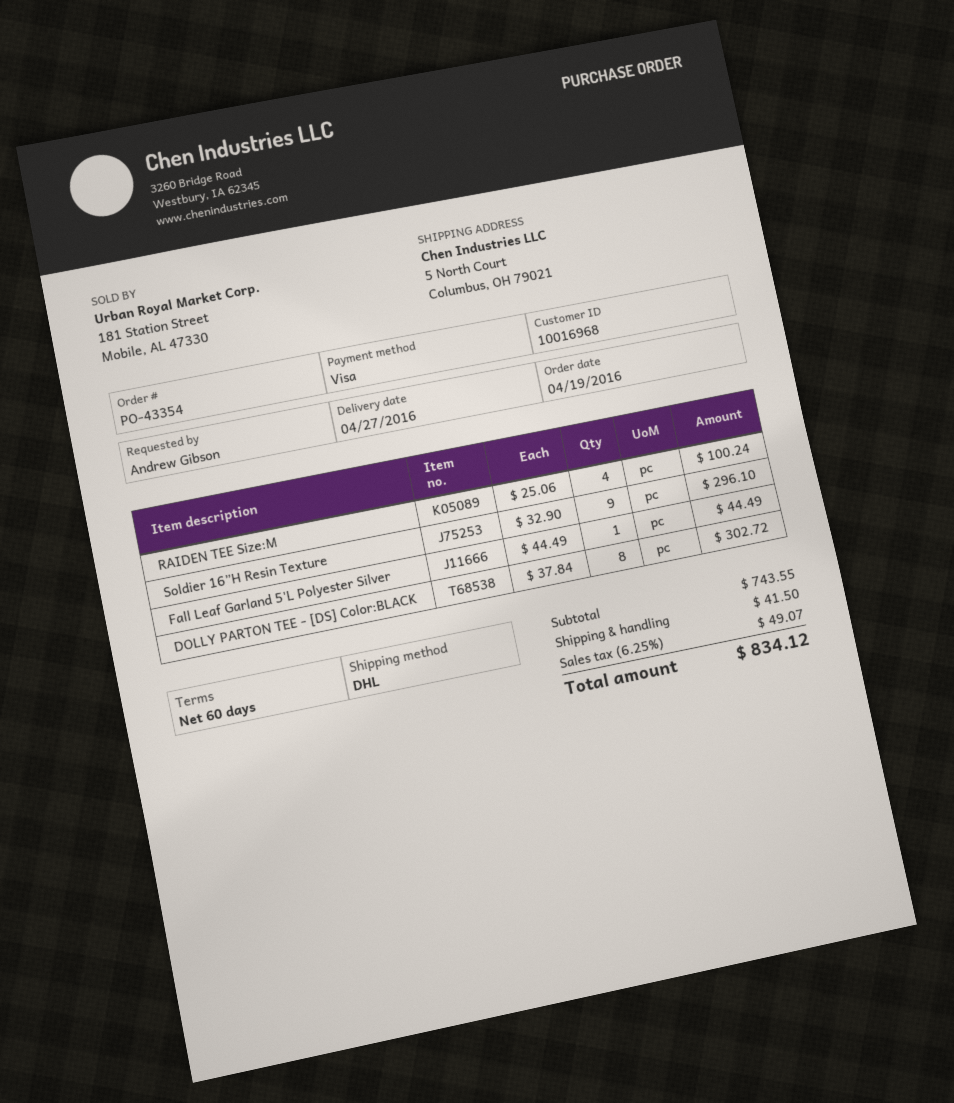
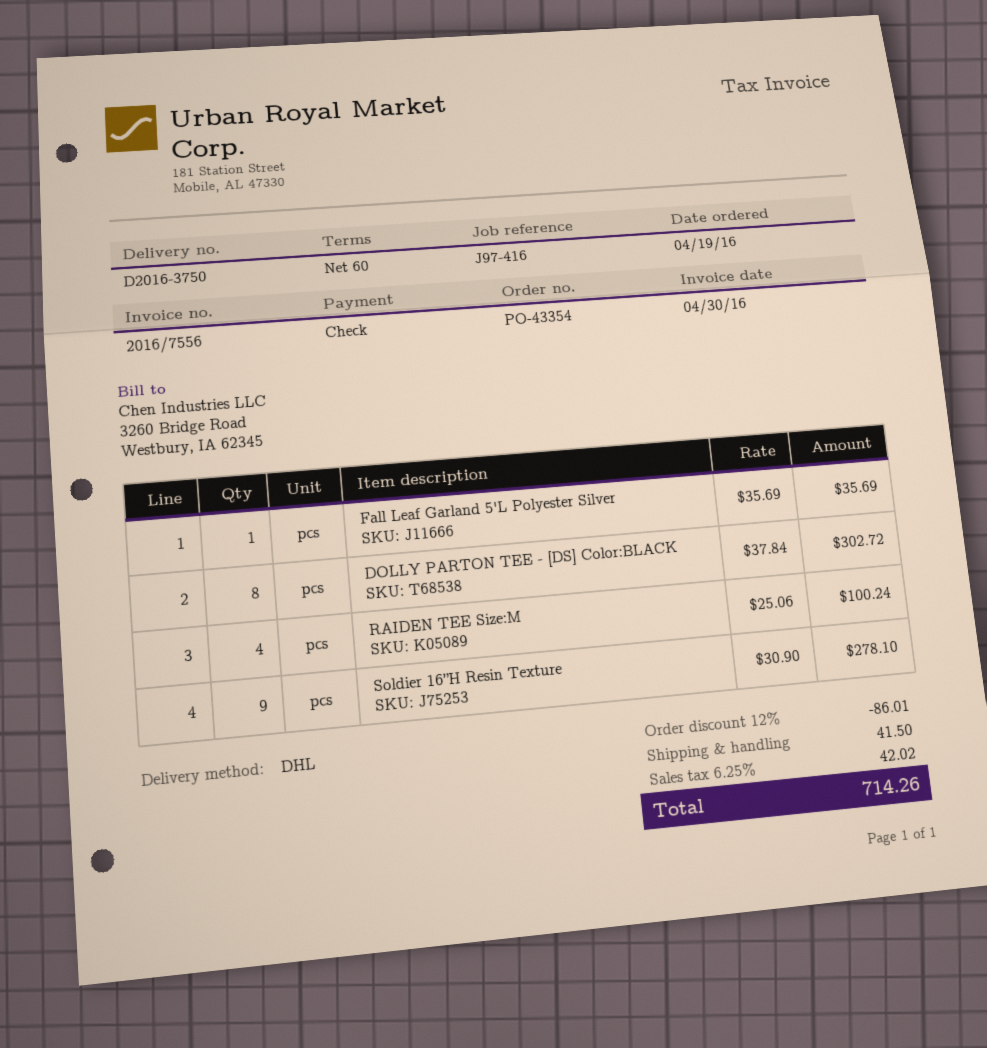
payment method: Visa -> cheque
Soldier 16”H Resin Texture: 9 x 32.90 = 296.10 -> 9 x 30.90 = 278.10
Fall Leaf Garland 5'L Polyester Silver: 1 x 44.49 = 44.49 -> 1 x 35.69 = 35.69
discount: none -> 12% = 86.01
tax: 6.25% = 49.07 -> 6.25% = 42.02
total: 834.12 -> 714.26

